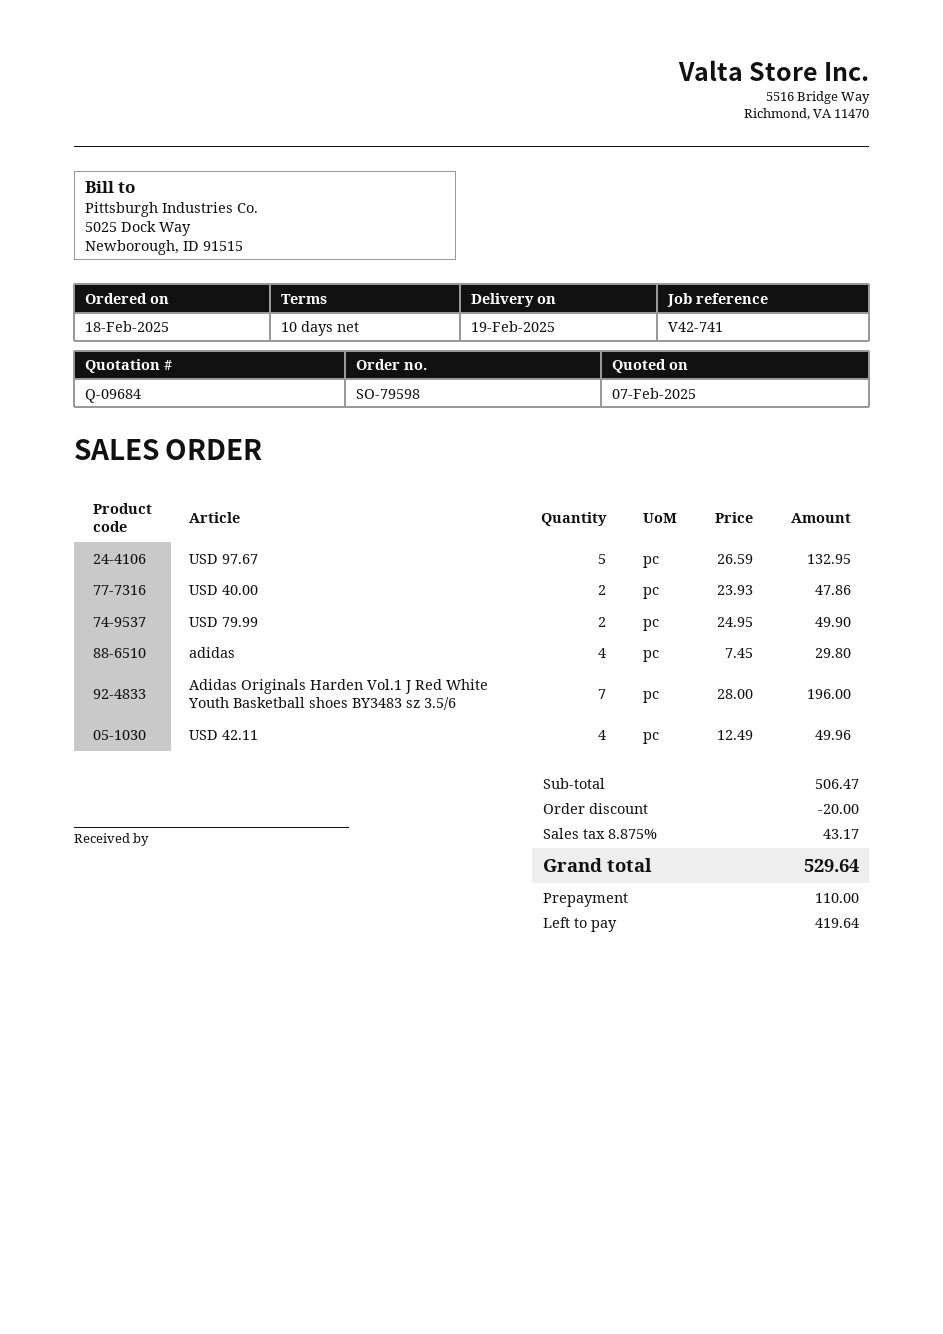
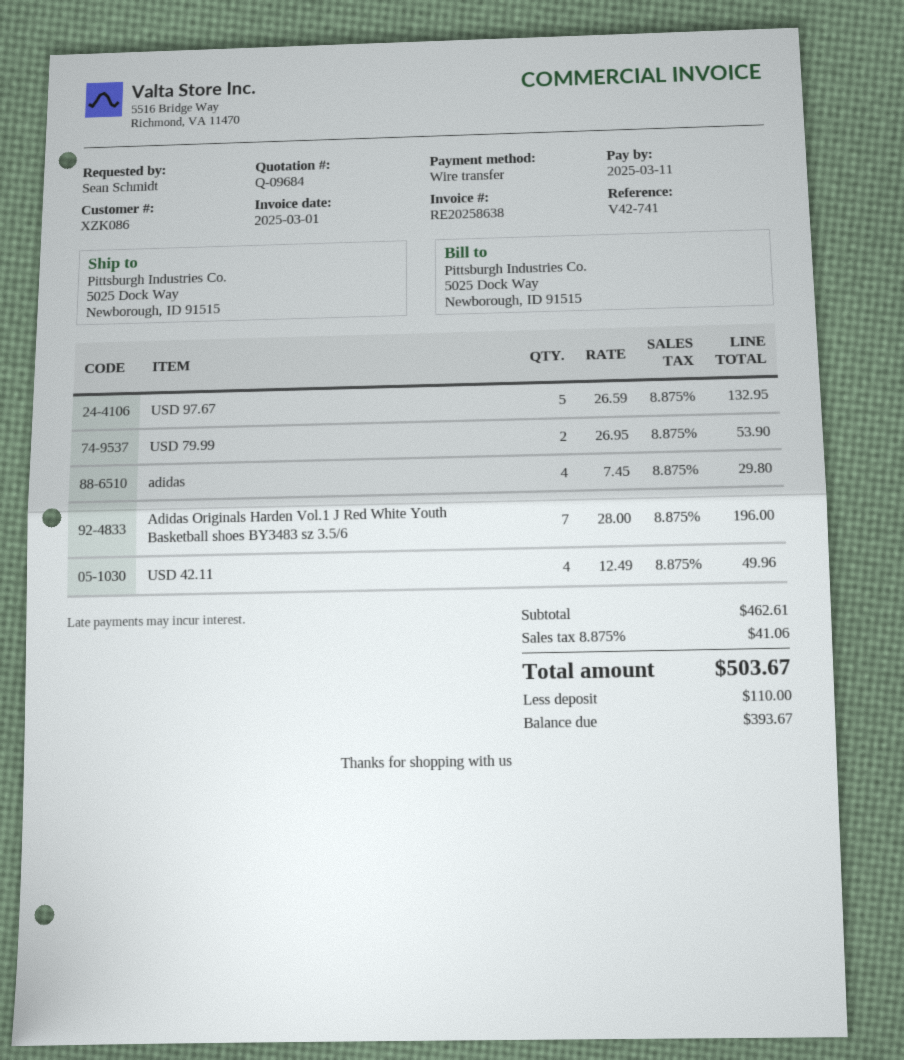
USD 40.00: 2 x 23.93 = 47.86 -> none
USD 79.99: 2 x 24.95 = 49.90 -> 2 x 26.95 = 53.90
subtotal: 506.47 -> 462.61
discount: 20.00 -> none
tax: 8.875% = 43.17 -> 8.875% = 41.06
total: 529.64 -> 503.67
balance: 419.64 -> 393.67

